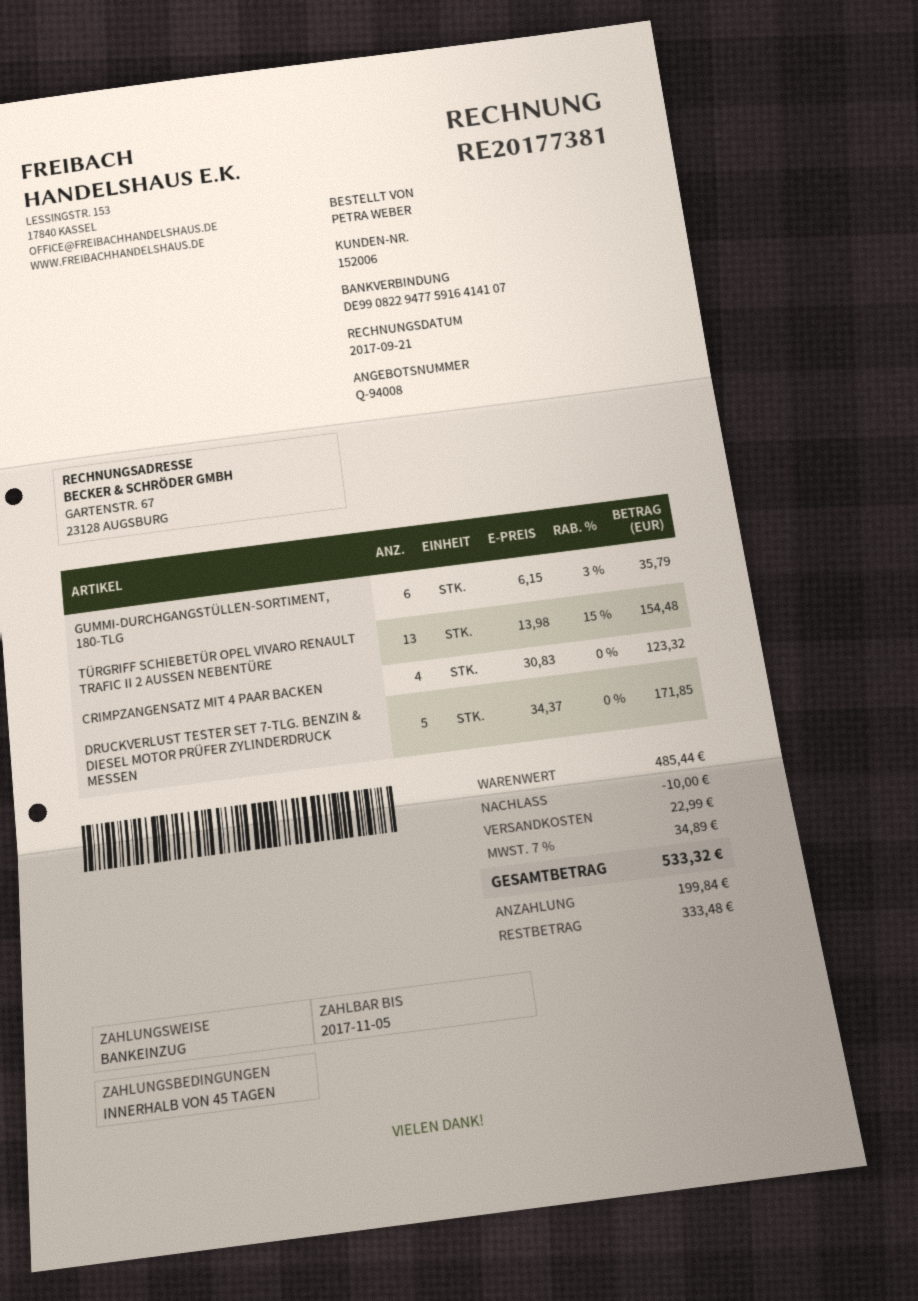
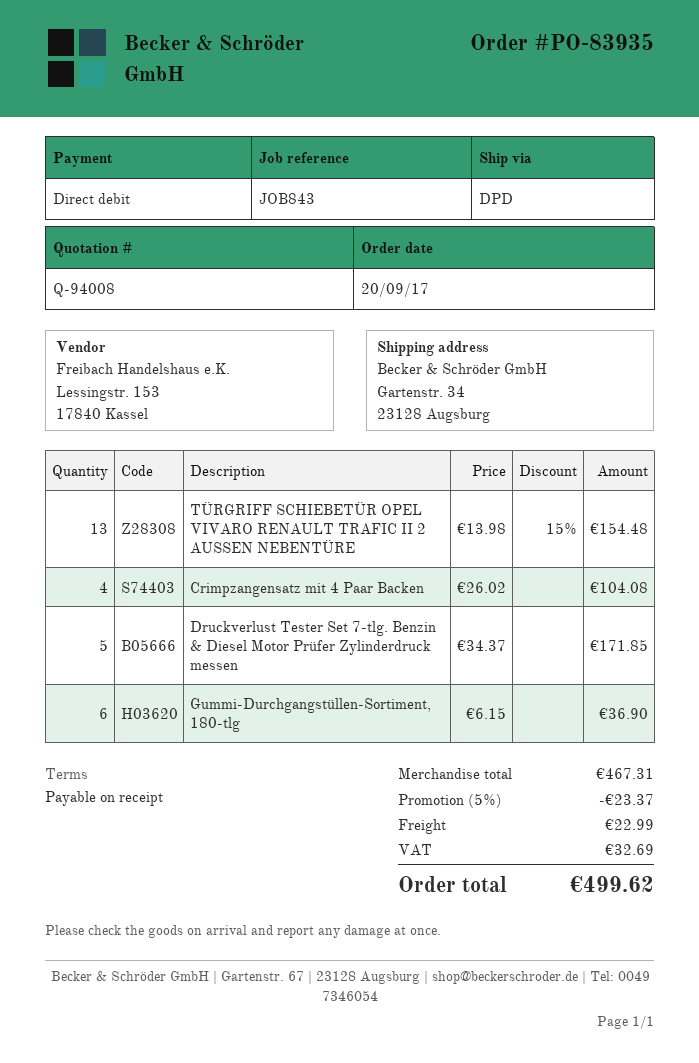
payment terms: 45 days -> on receipt
GUMMI-DURCHGANGSTÜLLEN-SORTIMENT, 180-TLG: 6 x 6.15 - 3% = 35.79 -> 6 x 6.15 = 36.90
CRIMPZANGENSATZ MIT 4 PAAR BACKEN: 4 x 30.83 = 123.32 -> 4 x 26.02 = 104.08
subtotal: 485.44 -> 467.31
discount: 10.00 -> 23.37
tax: 34.89 -> 32.69
total: 533.32 -> 499.62

